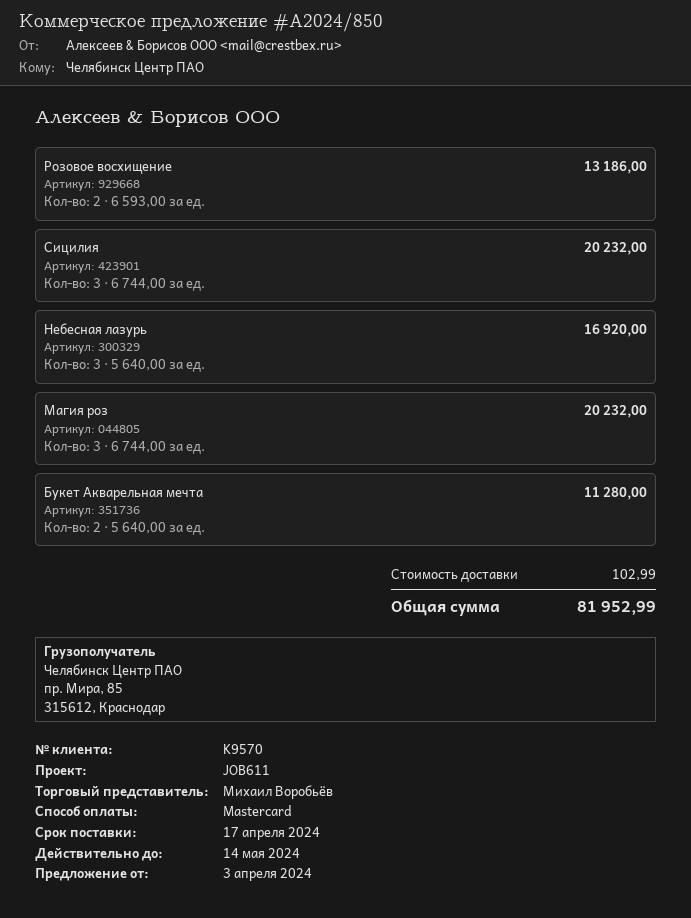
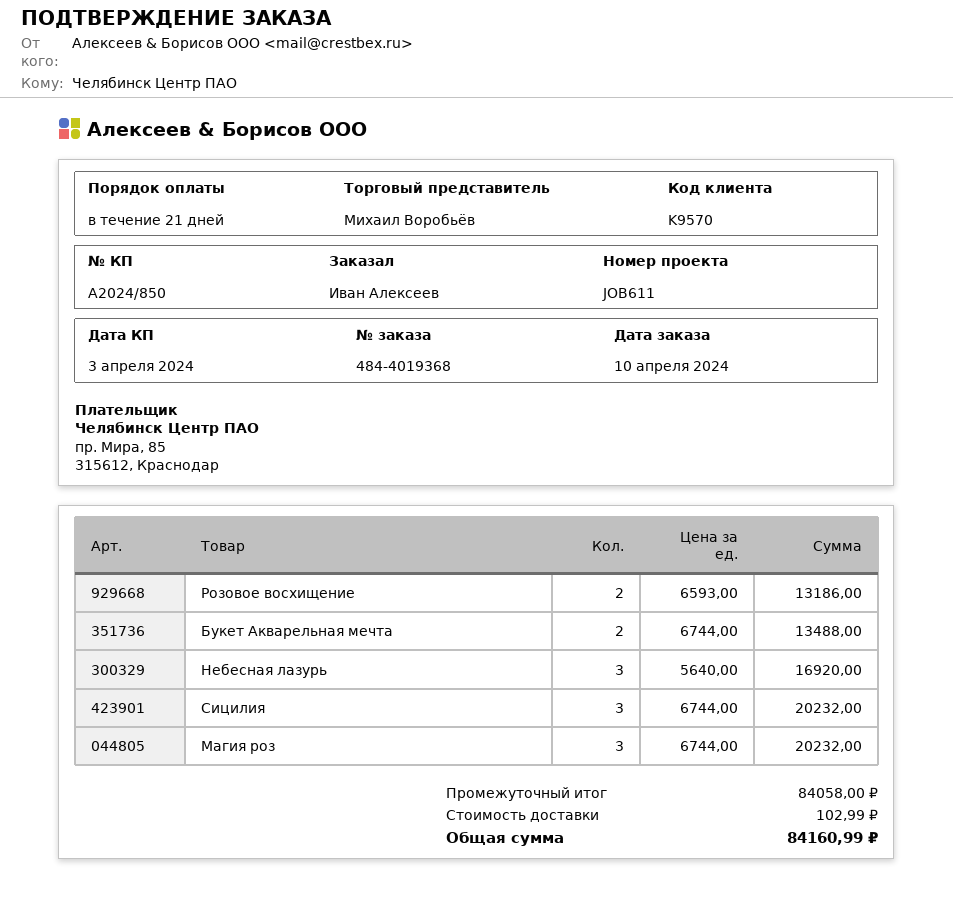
Букет Акварельная мечта: 2 x 5640.00 = 11280.00 -> 2 x 6744.00 = 13488.00
total: 81952.99 -> 84160.99

